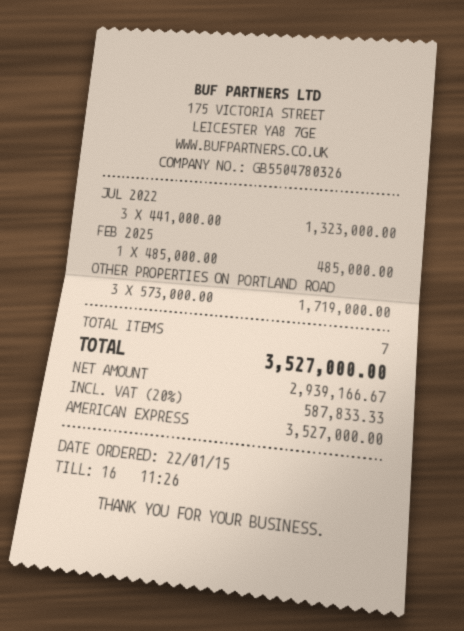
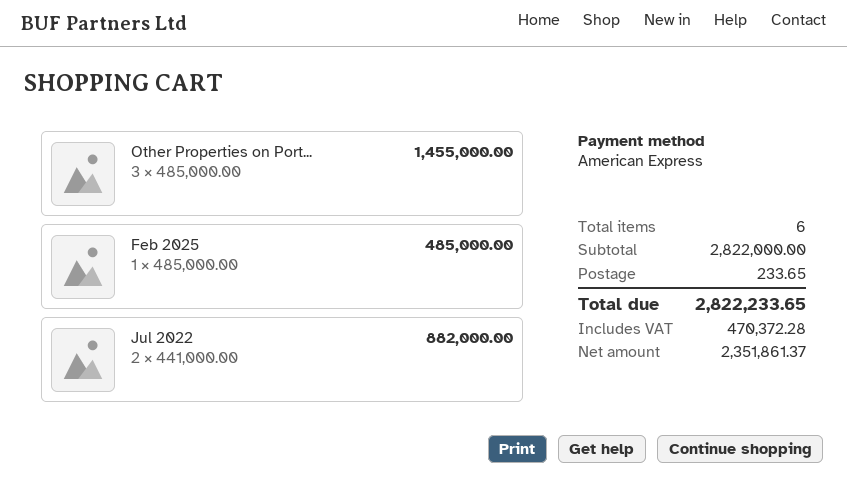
JUL 2022: 3 x 441000.00 = 1323000.00 -> 2 x 441000.00 = 882000.00
OTHER PROPERTIES ON PORTLAND ROAD: 3 x 573000.00 = 1719000.00 -> 3 x 485000.00 = 1455000.00
total quantity: 7 -> 6
shipping: none -> 233.65
net: 2939166.67 -> 2351861.37
tax: 587833.33 -> 470372.28
total: 3527000.00 -> 2822233.65

